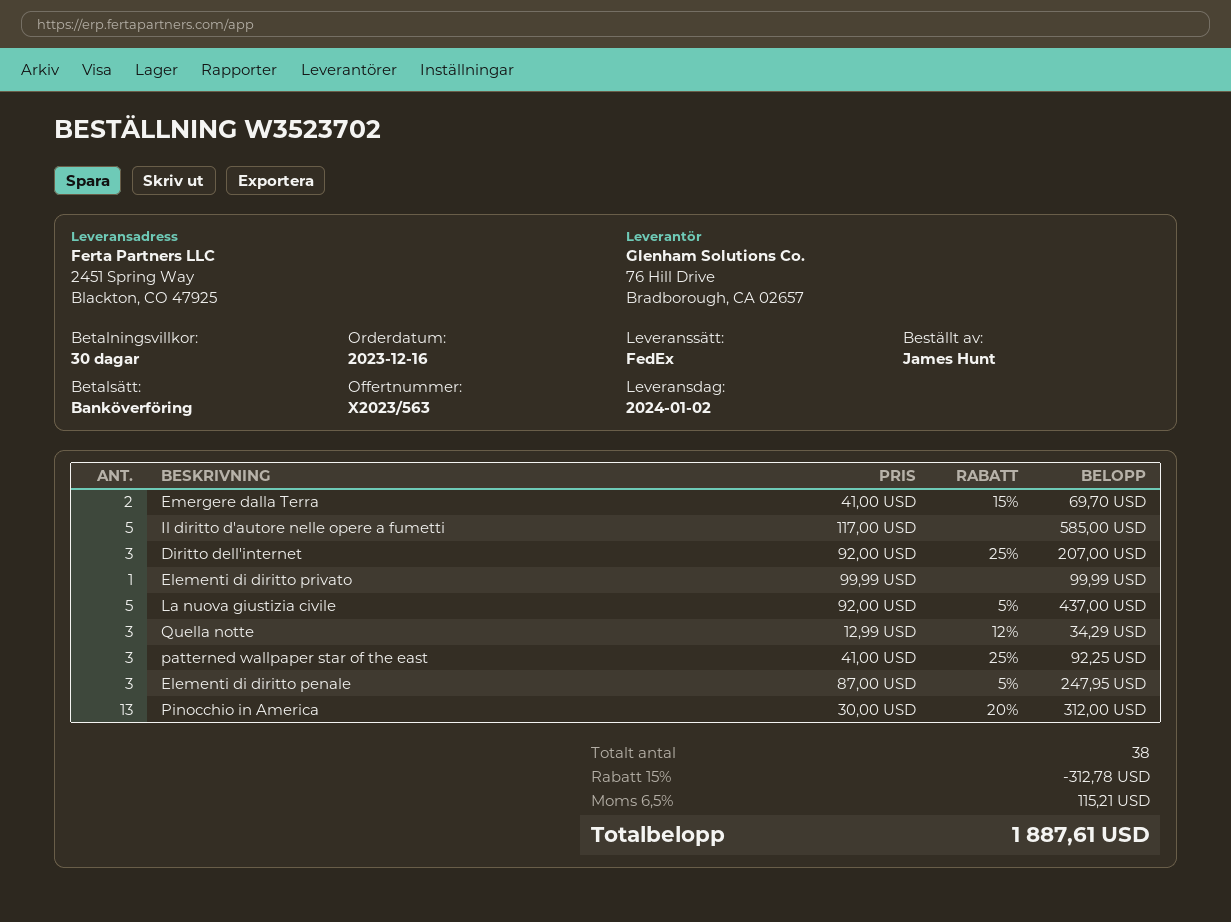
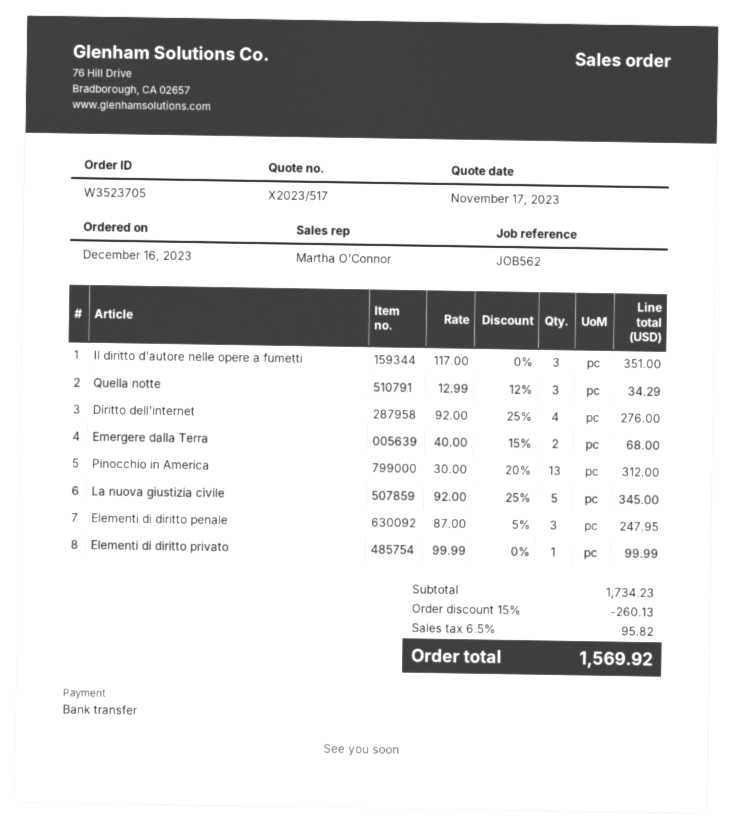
quote number: X2023/563 -> X2023/517
order number: W3523702 -> W3523705
Emergere dalla Terra: 2 x 41.00 - 15% = 69.70 -> 2 x 40.00 - 15% = 68.00
Il diritto d'autore nelle opere a fumetti: 5 x 117.00 = 585.00 -> 3 x 117.00 = 351.00
Diritto dell'internet: 3 x 92.00 - 25% = 207.00 -> 4 x 92.00 - 25% = 276.00
La nuova giustizia civile: 5 x 92.00 - 5% = 437.00 -> 5 x 92.00 - 25% = 345.00
patterned wallpaper star of the east: 3 x 41.00 - 25% = 92.25 -> none
discount: 15% = 312.78 -> 15% = 260.13
tax: 6.5% = 115.21 -> 6.5% = 95.82
total: 1887.61 -> 1569.92

